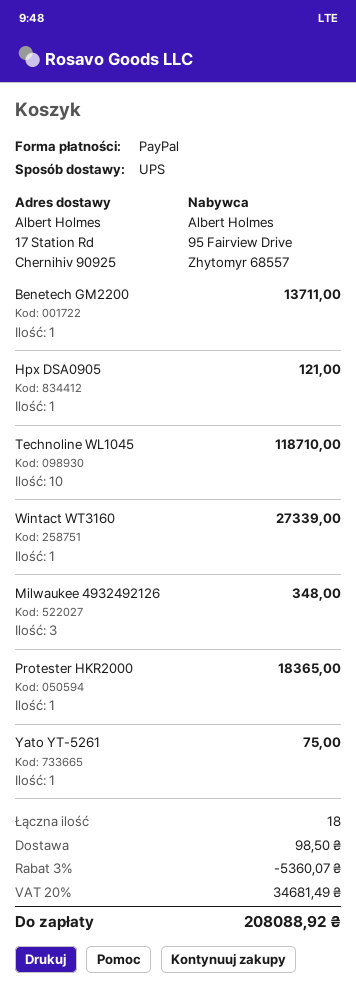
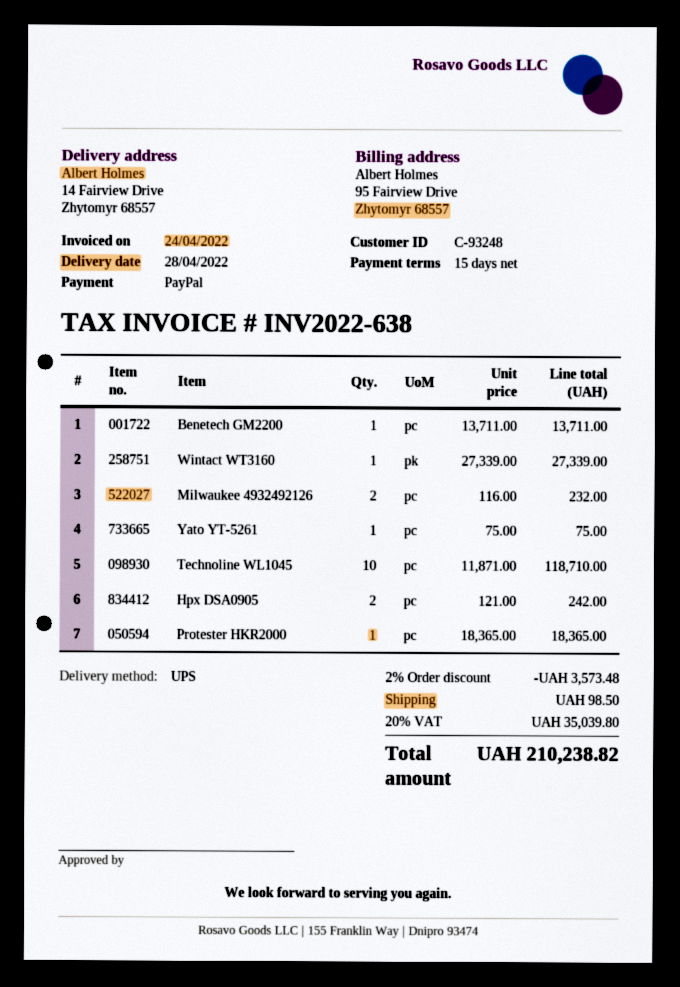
ship to: 17 Station Rd, Chernihiv 90925 -> 14 Fairview Drive, Zhytomyr 68557
Hpx DSA0905: 1 for 121.00 -> 2 for 242.00
Milwaukee 4932492126: 3 for 348.00 -> 2 for 232.00
discount: 3% = 5360.07 -> 2% = 3573.48
tax: 20% = 34681.49 -> 20% = 35039.80
total: 208088.92 -> 210238.82

